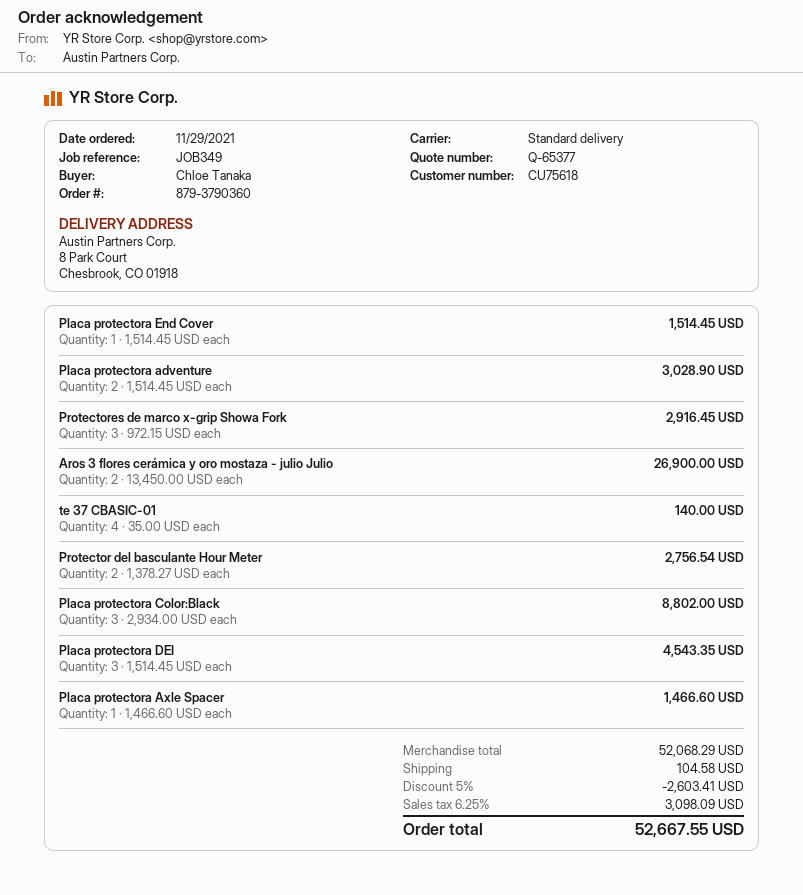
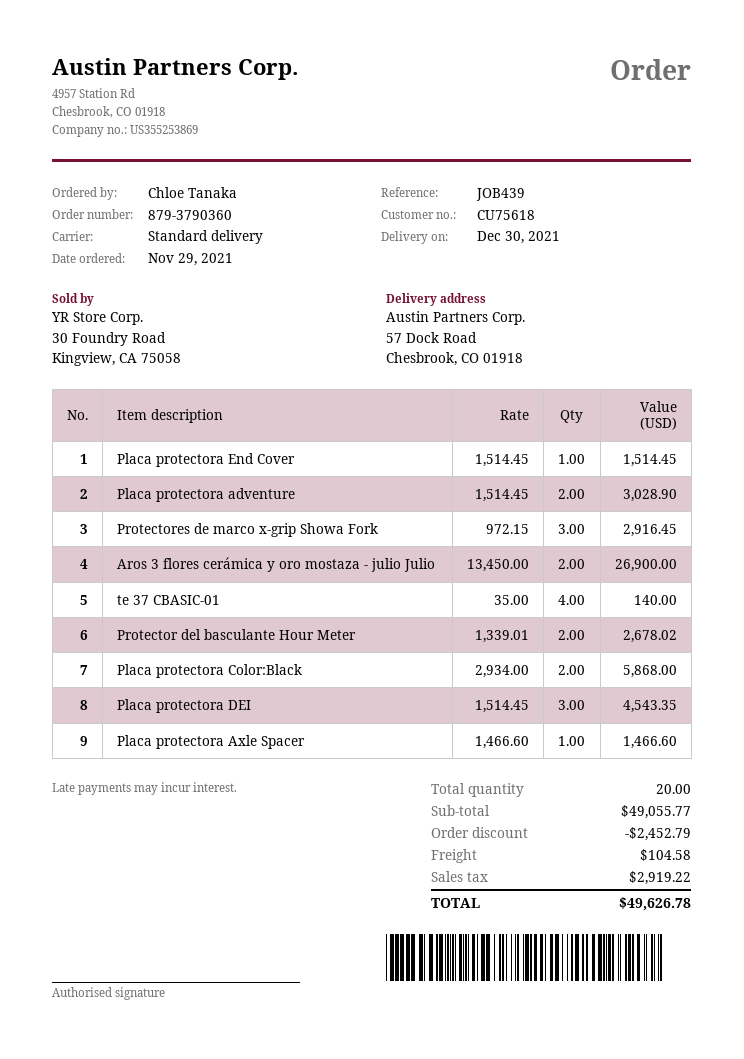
reference: JOB349 -> JOB439
ship to: 8 Park Court, Chesbrook, CO 01918 -> 57 Dock Road, Chesbrook, CO 01918
Protector del basculante Hour Meter: 2 x 1378.27 = 2756.54 -> 2 x 1339.01 = 2678.02
Placa protectora Color:Black: 3 x 2934.00 = 8802.00 -> 2 x 2934.00 = 5868.00
subtotal: 52068.29 -> 49055.77
discount: 2603.41 -> 2452.79
tax: 3098.09 -> 2919.22
total: 52667.55 -> 49626.78

